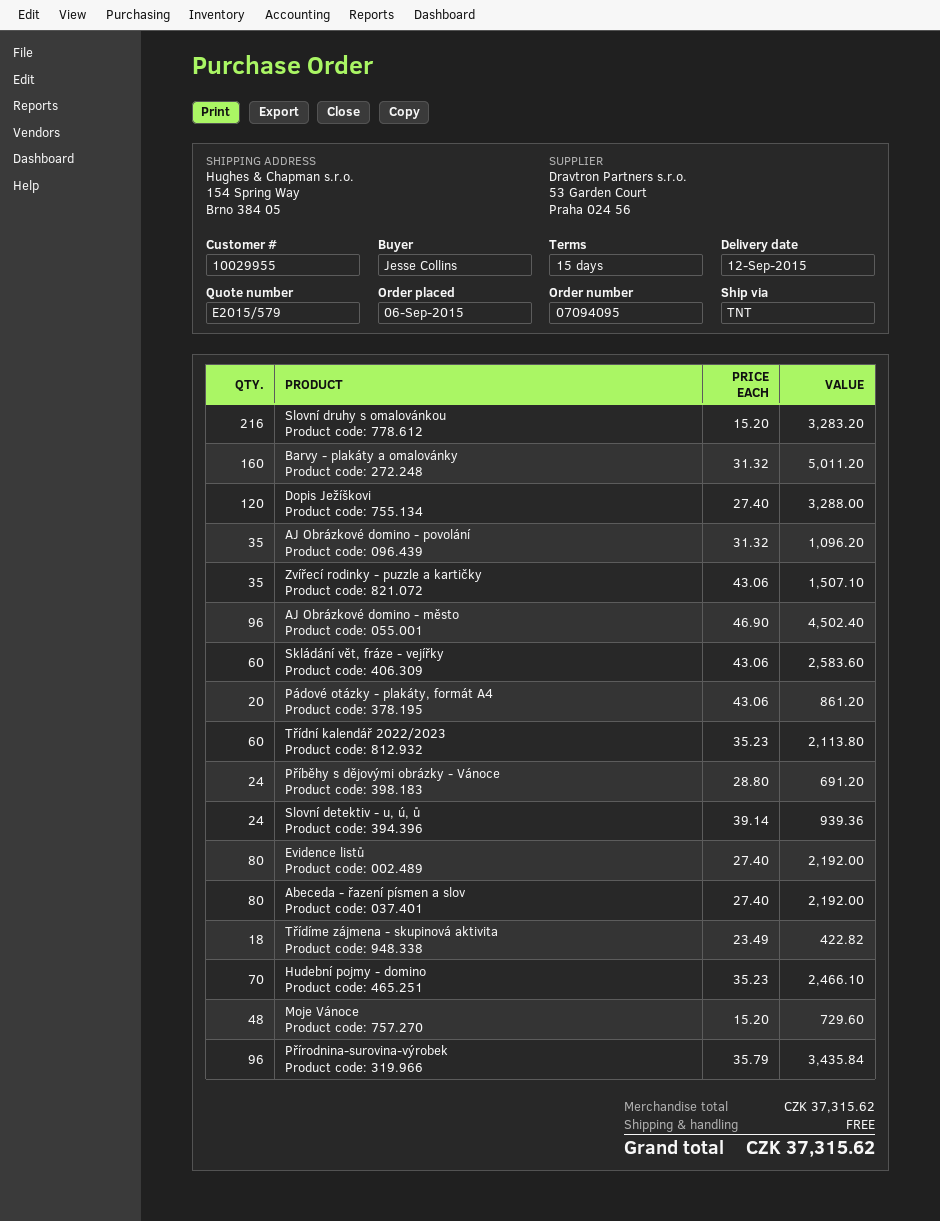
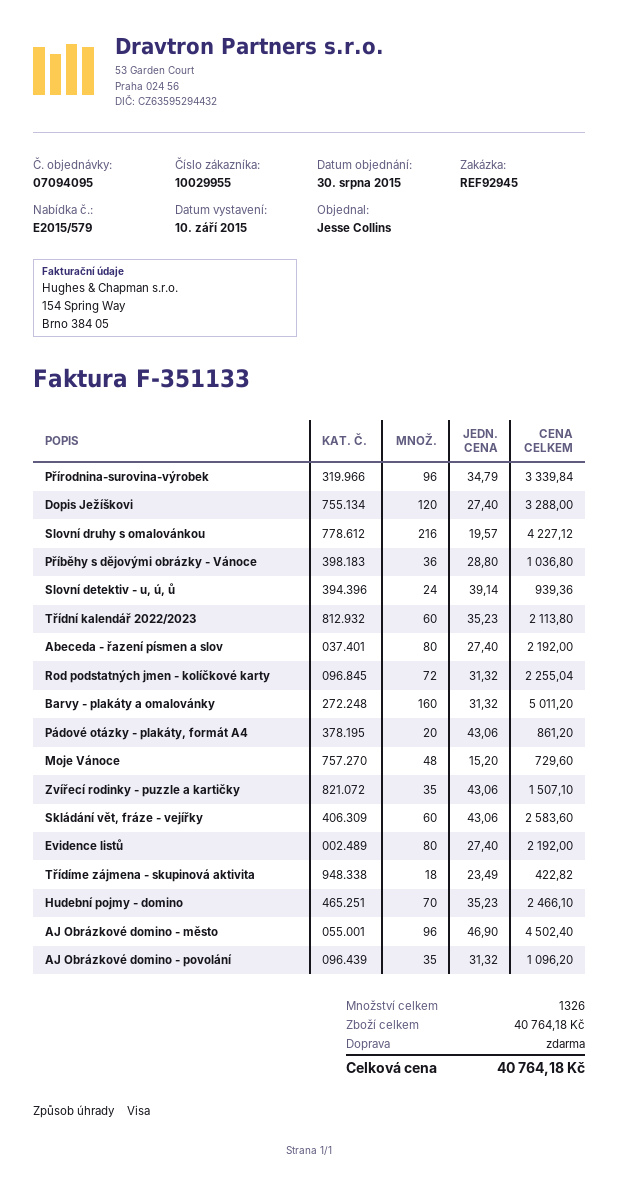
order date: 2015-09-06 -> 2015-08-30
Slovní druhy s omalovánkou: 216 x 15.20 = 3283.20 -> 216 x 19.57 = 4227.12
Příběhy s dějovými obrázky - Vánoce: 24 x 28.80 = 691.20 -> 36 x 28.80 = 1036.80
Přírodnina-surovina-výrobek: 96 x 35.79 = 3435.84 -> 96 x 34.79 = 3339.84
Rod podstatných jmen - kolíčkové karty: none -> 72 x 31.32 = 2255.04
subtotal: 37315.62 -> 40764.18
total: 37315.62 -> 40764.18

